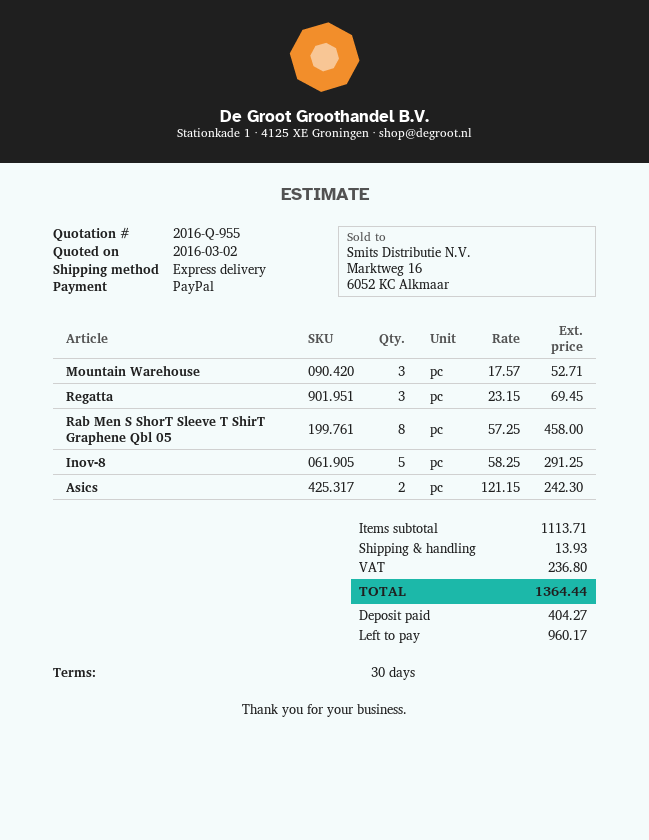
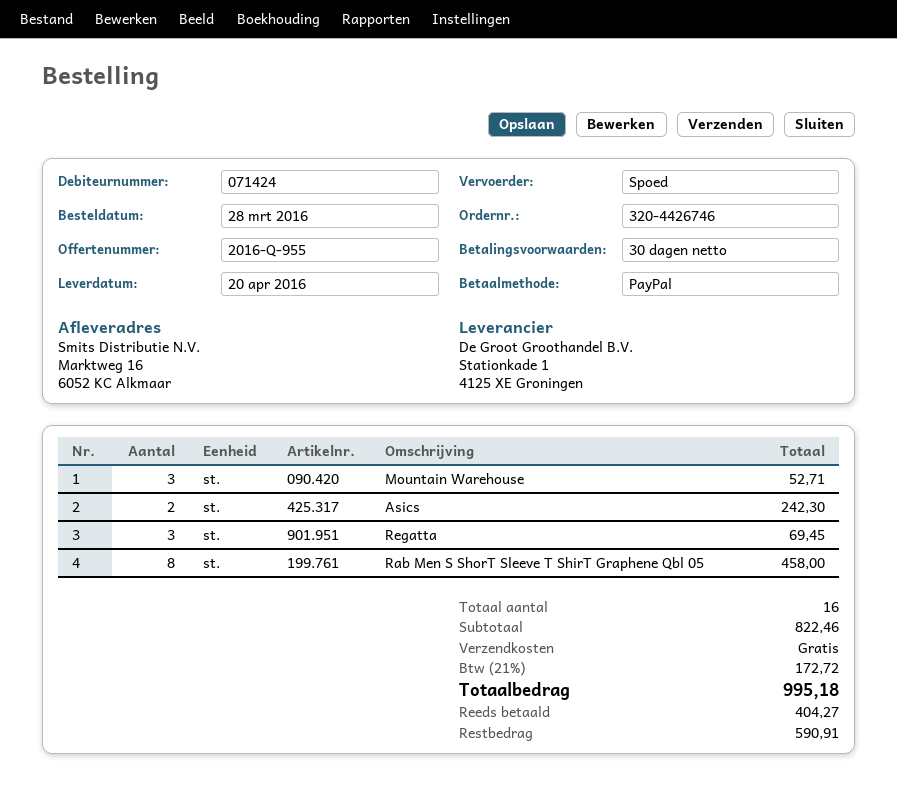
Inov-8: 5 for 291.25 -> none
subtotal: 1113.71 -> 822.46
shipping: 13.93 -> 0.00
tax: 236.80 -> 172.72
total: 1364.44 -> 995.18
balance: 960.17 -> 590.91

